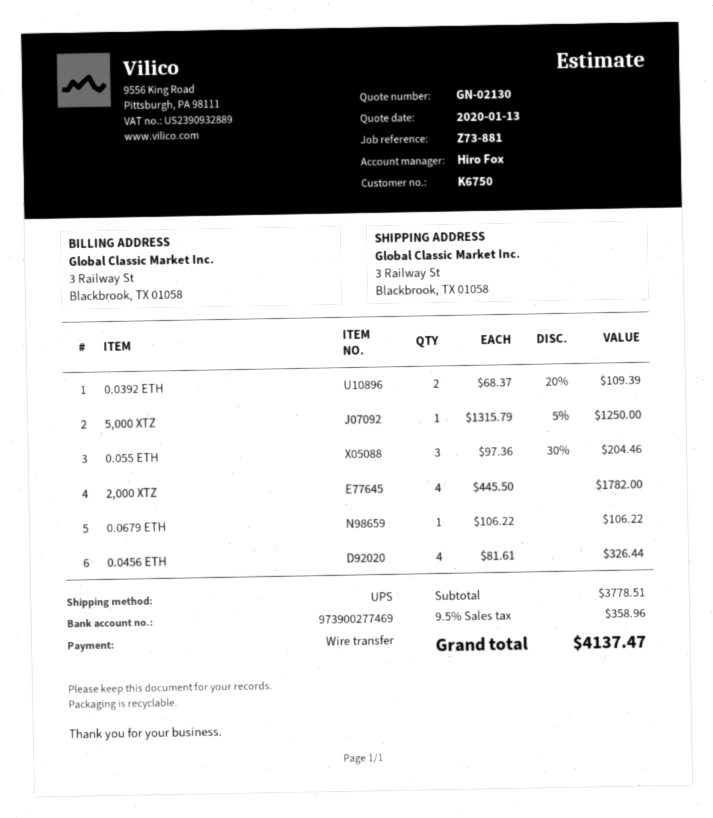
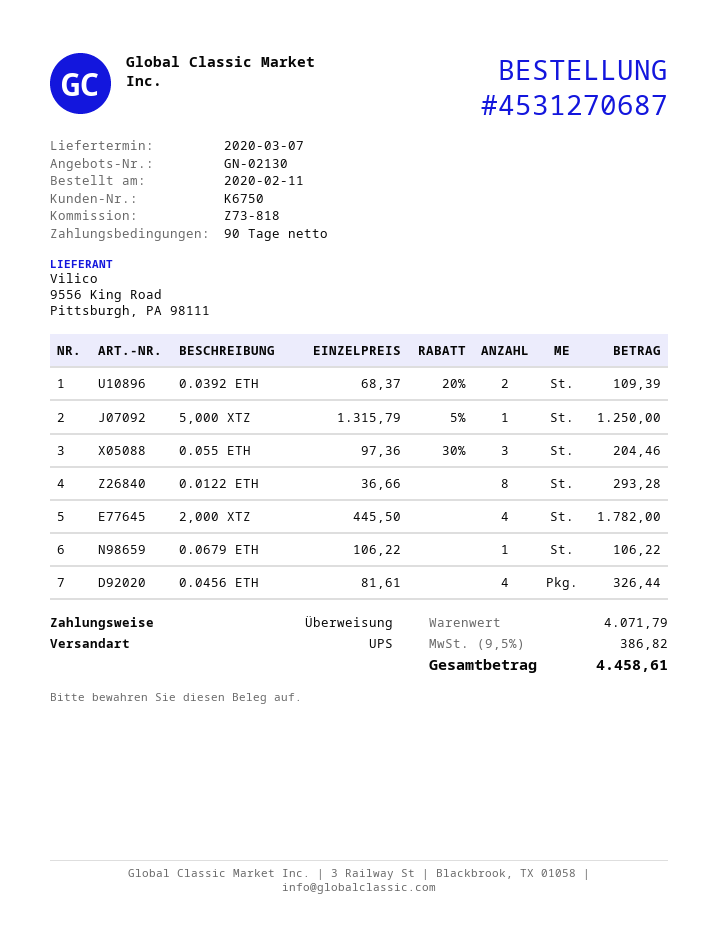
reference: Z73-881 -> Z73-818
0.0122 ETH: none -> 8 x 36.66 = 293.28
subtotal: 3778.51 -> 4071.79
tax: 9.5% = 358.96 -> 9.5% = 386.82
total: 4137.47 -> 4458.61

